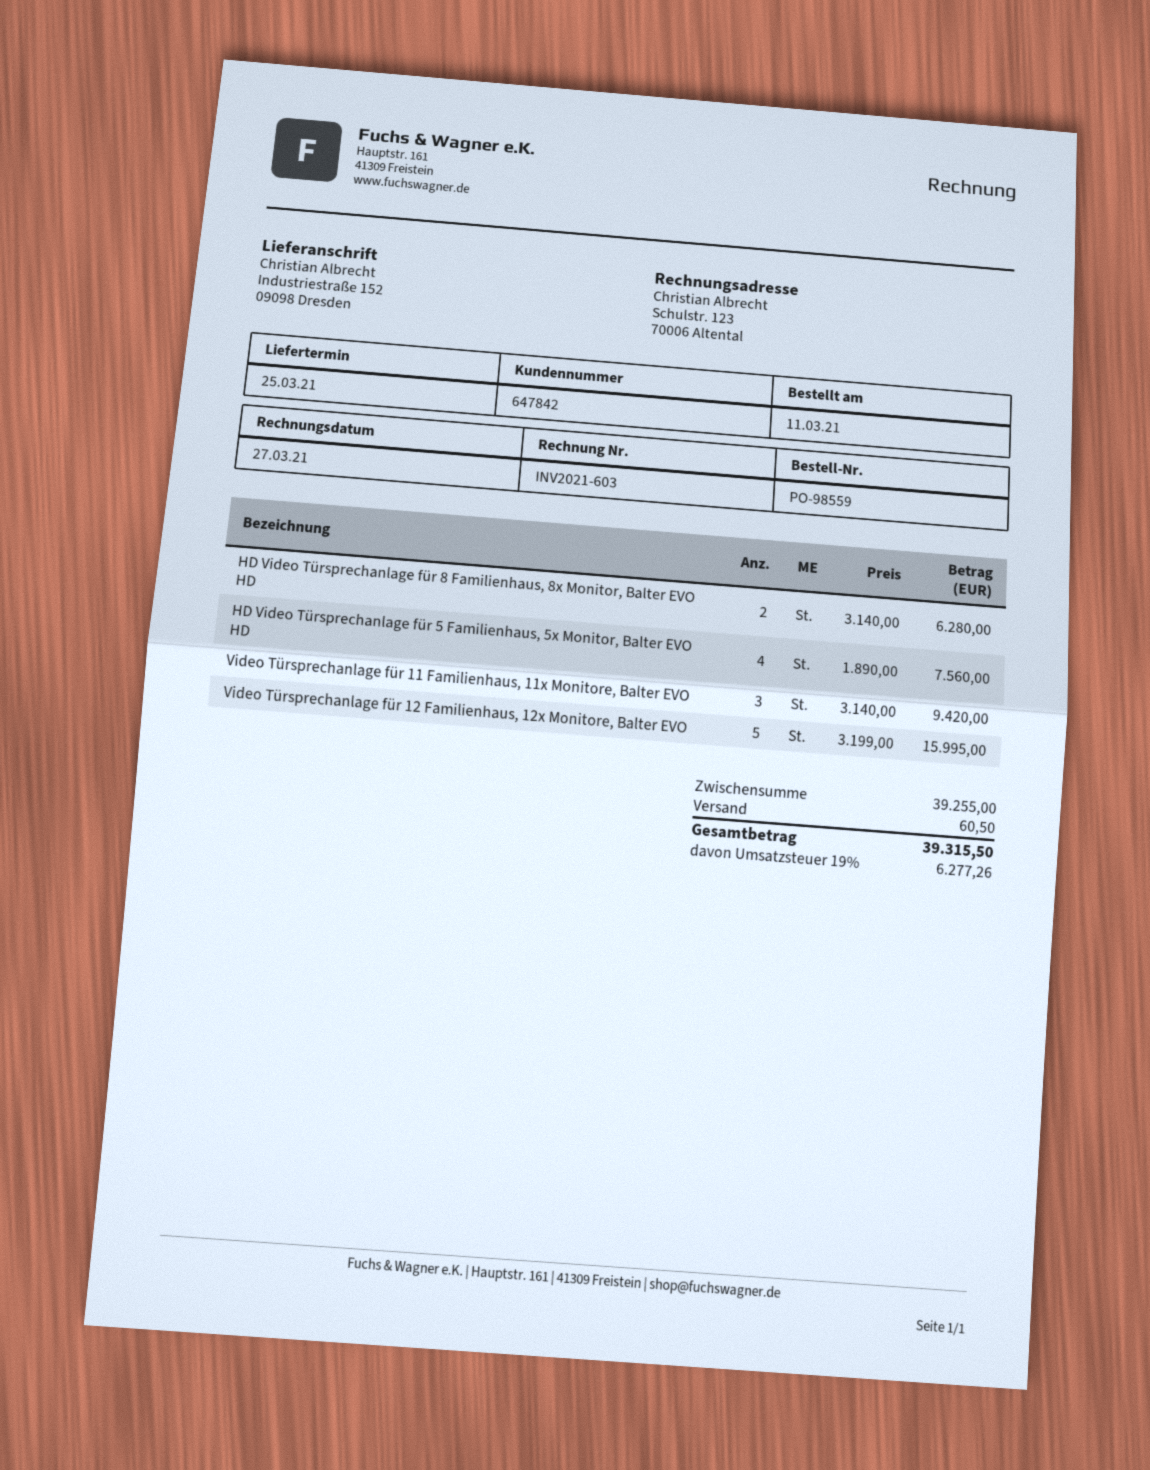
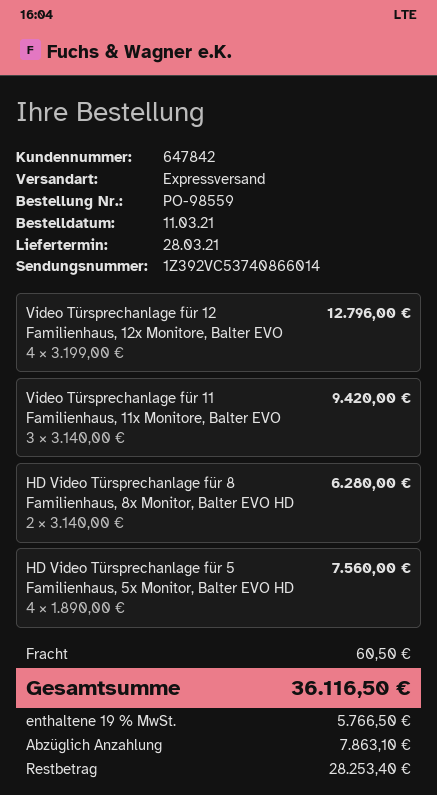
delivery date: 2021-03-25 -> 2021-03-28
Video Türsprechanlage für 12 Familienhaus, 12x Monitore, Balter EVO: 5 x 3199.00 = 15995.00 -> 4 x 3199.00 = 12796.00
tax: 19% = 6277.26 -> 19% = 5766.50
total: 39315.50 -> 36116.50

